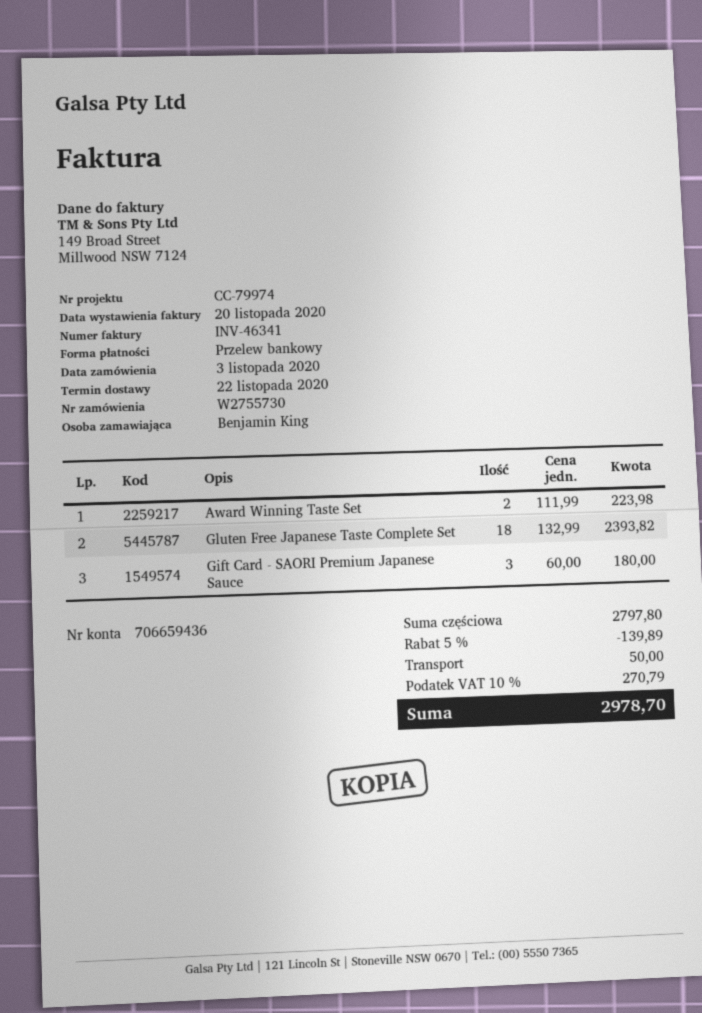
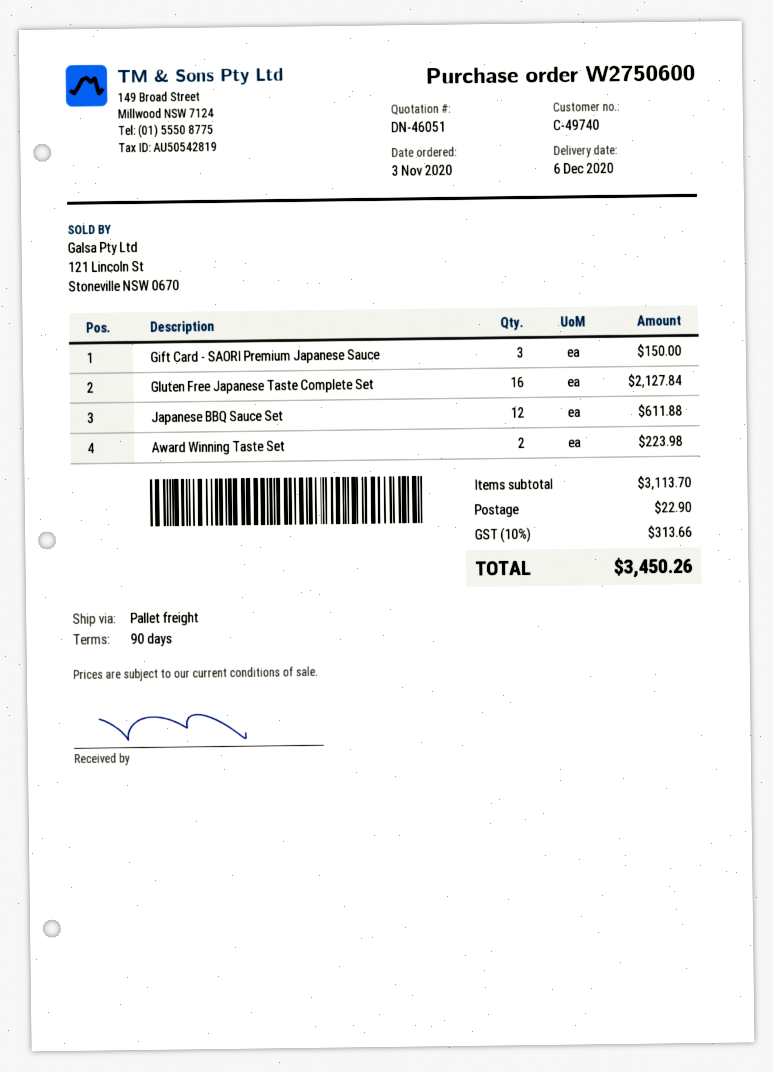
order number: W2755730 -> W2750600
delivery date: 2020-11-22 -> 2020-12-06
Gluten Free Japanese Taste Complete Set: 18 for 2393.82 -> 16 for 2127.84
Gift Card - SAORI Premium Japanese Sauce: 3 for 180.00 -> 3 for 150.00
Japanese BBQ Sauce Set: none -> 12 for 611.88
subtotal: 2797.80 -> 3113.70
discount: 5% = 139.89 -> none
shipping: 50.00 -> 22.90
tax: 10% = 270.79 -> 10% = 313.66
total: 2978.70 -> 3450.26

